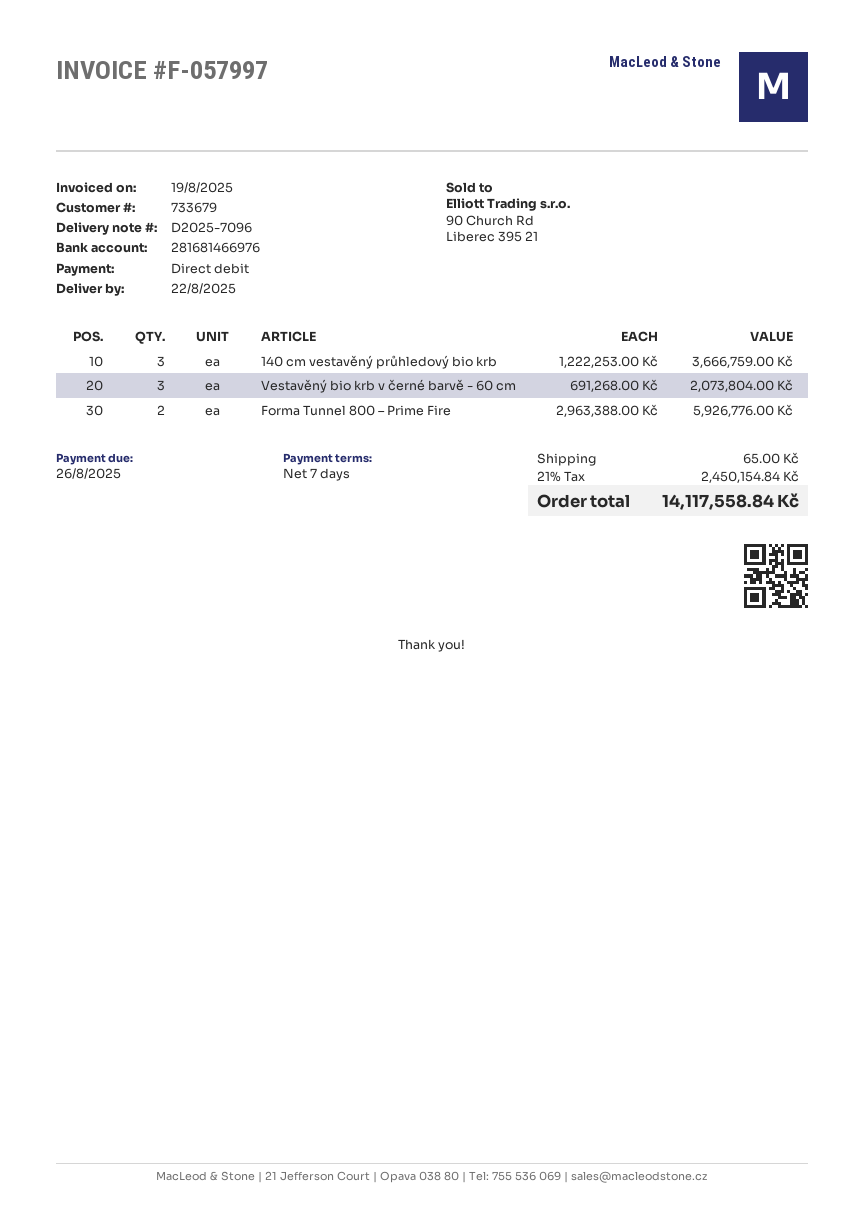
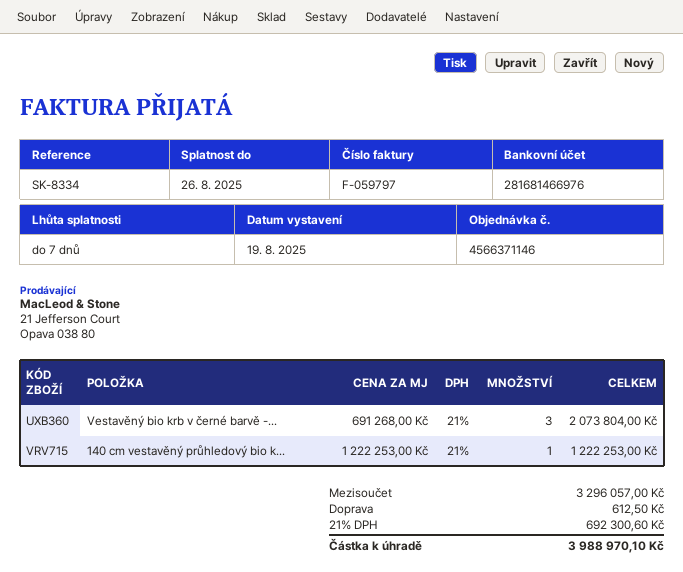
invoice number: F-057997 -> F-059797
140 cm vestavěný průhledový bio krb: 3 x 1222253.00 = 3666759.00 -> 1 x 1222253.00 = 1222253.00
Forma Tunnel 800 – Prime Fire: 2 x 2963388.00 = 5926776.00 -> none
shipping: 65.00 -> 612.50
tax: 21% = 2450154.84 -> 21% = 692300.60
total: 14117558.84 -> 3988970.10

